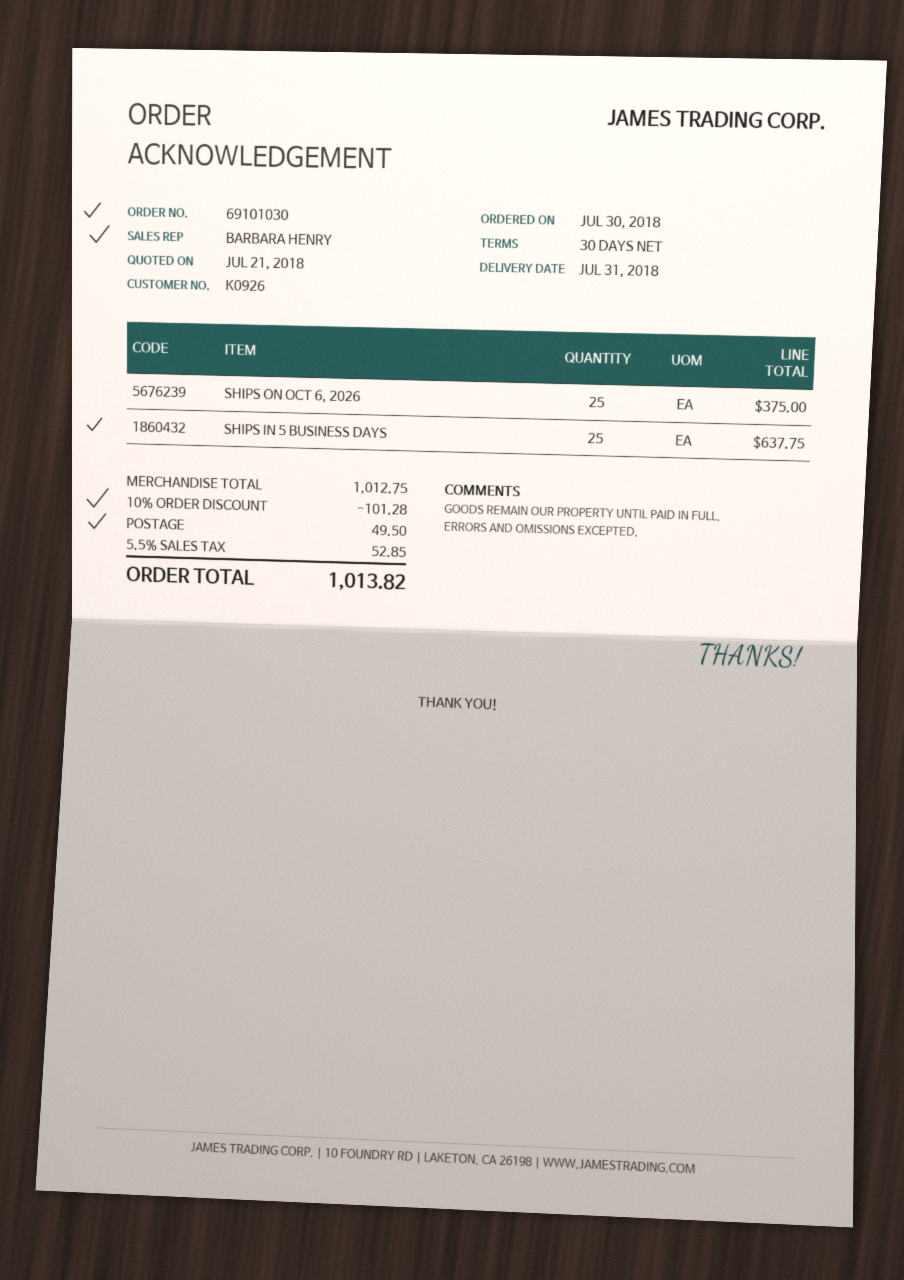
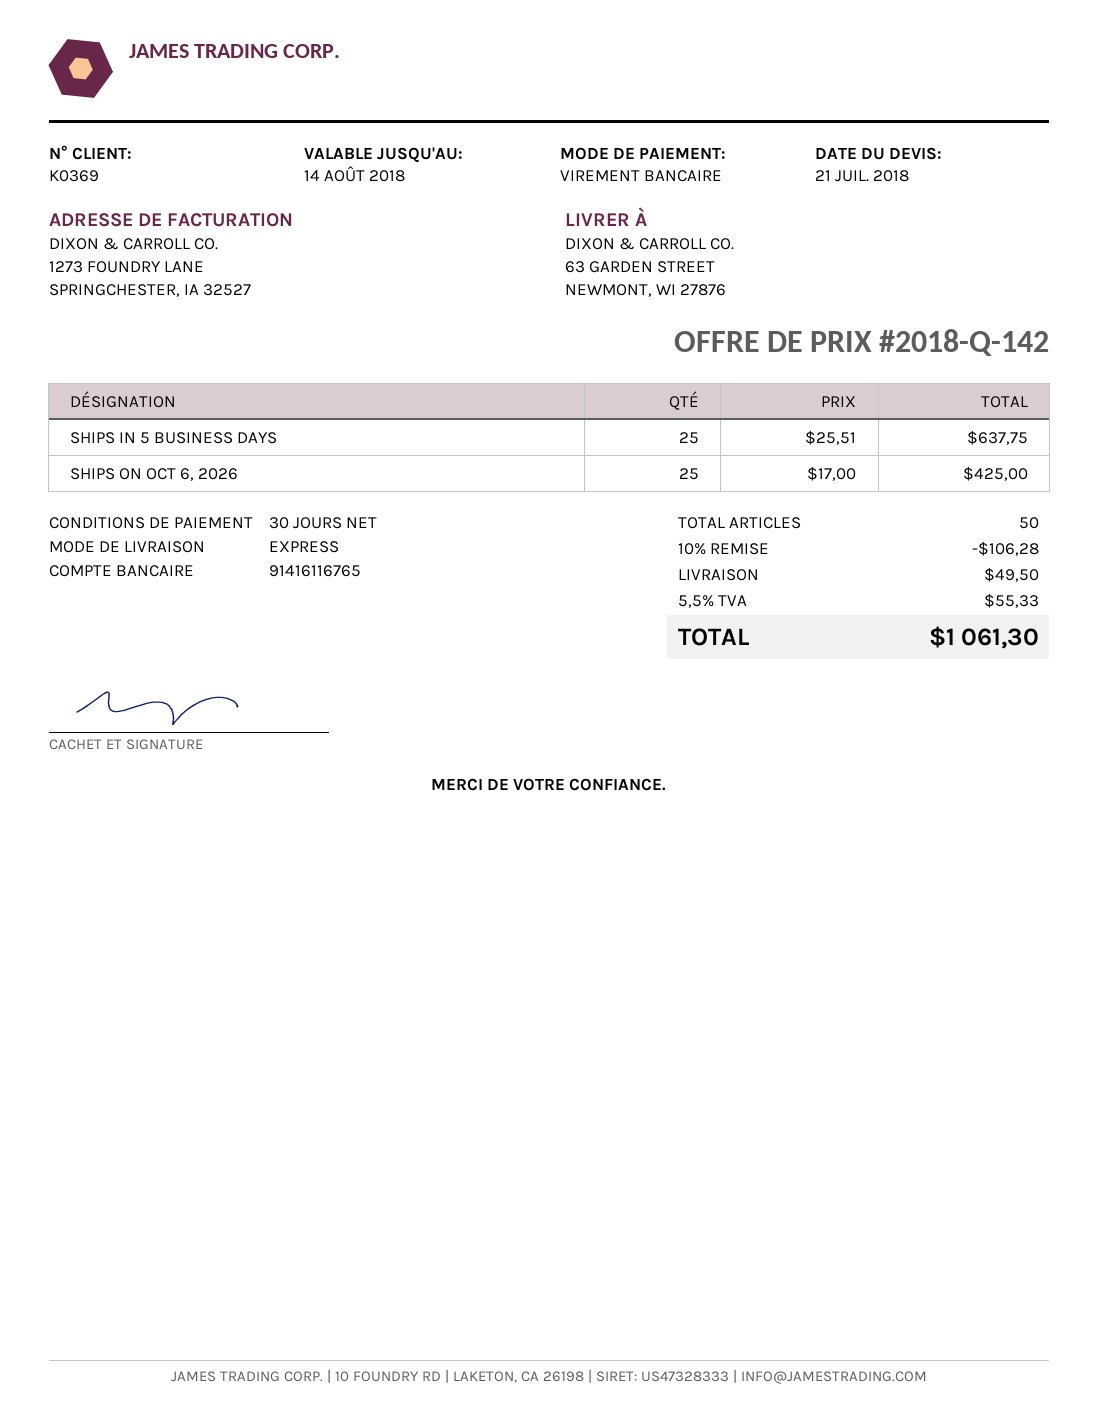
customer number: K0926 -> K0369
SHIPS ON OCT 6, 2026: 25 for 375.00 -> 25 for 425.00
discount: 10% = 101.28 -> 10% = 106.28
tax: 5.5% = 52.85 -> 5.5% = 55.33
total: 1013.82 -> 1061.30

